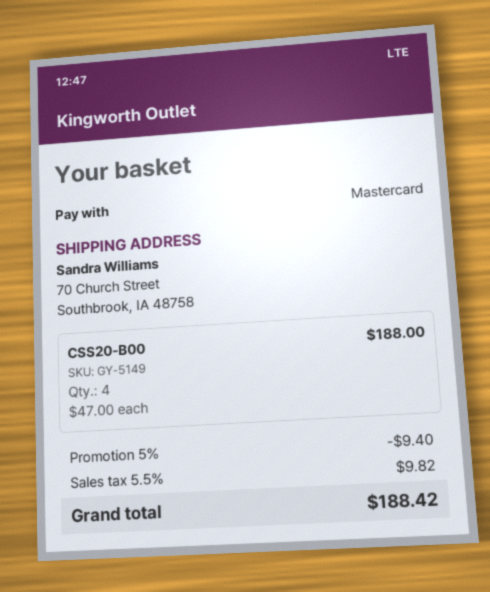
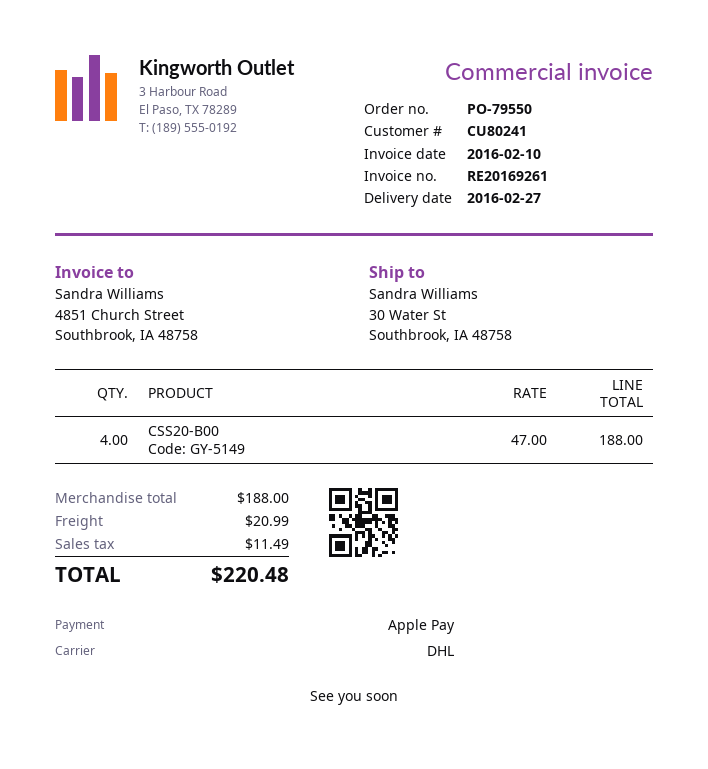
payment method: Mastercard -> Apple Pay
ship to: 70 Church Street, Southbrook, IA 48758 -> 30 Water St, Southbrook, IA 48758
discount: 5% = 9.40 -> none
shipping: none -> 20.99
tax: 9.82 -> 11.49
total: 188.42 -> 220.48

